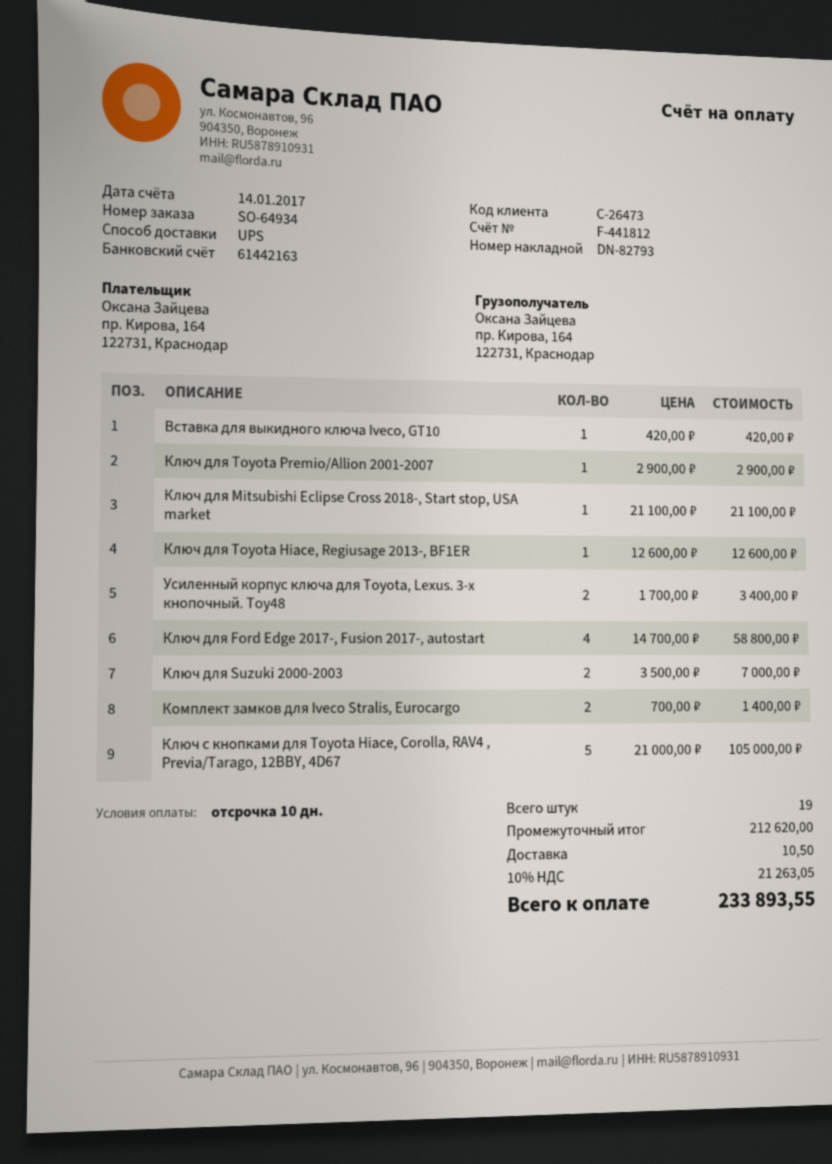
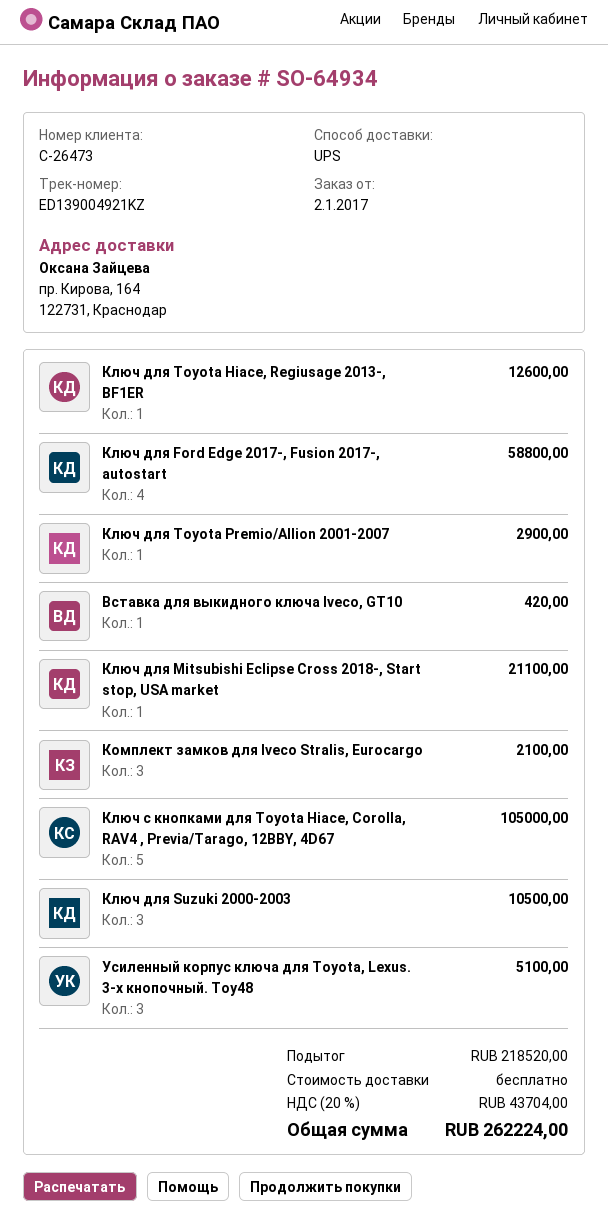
Усиленный корпус ключа для Toyota, Lexus. 3-х кнопочный. Toy48: 2 for 3400.00 -> 3 for 5100.00
Ключ для Suzuki 2000-2003: 2 for 7000.00 -> 3 for 10500.00
Комплект замков для Iveco Stralis, Eurocargo: 2 for 1400.00 -> 3 for 2100.00
subtotal: 212620.00 -> 218520.00
shipping: 10.50 -> 0.00
tax: 10% = 21263.05 -> 20% = 43704.00
total: 233893.55 -> 262224.00

